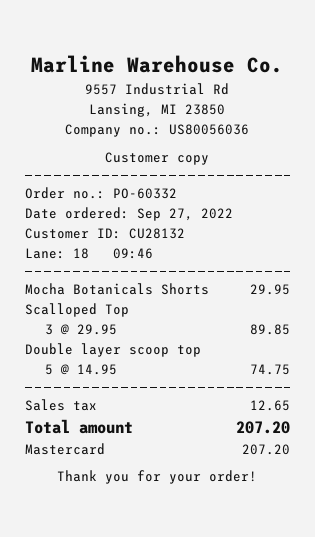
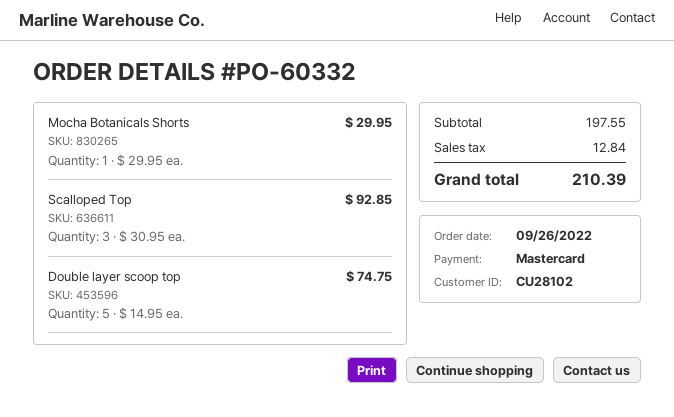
order date: 2022-09-27 -> 2022-09-26
customer number: CU28132 -> CU28102
Scalloped Top: 3 x 29.95 = 89.85 -> 3 x 30.95 = 92.85
tax: 12.65 -> 12.84
total: 207.20 -> 210.39

